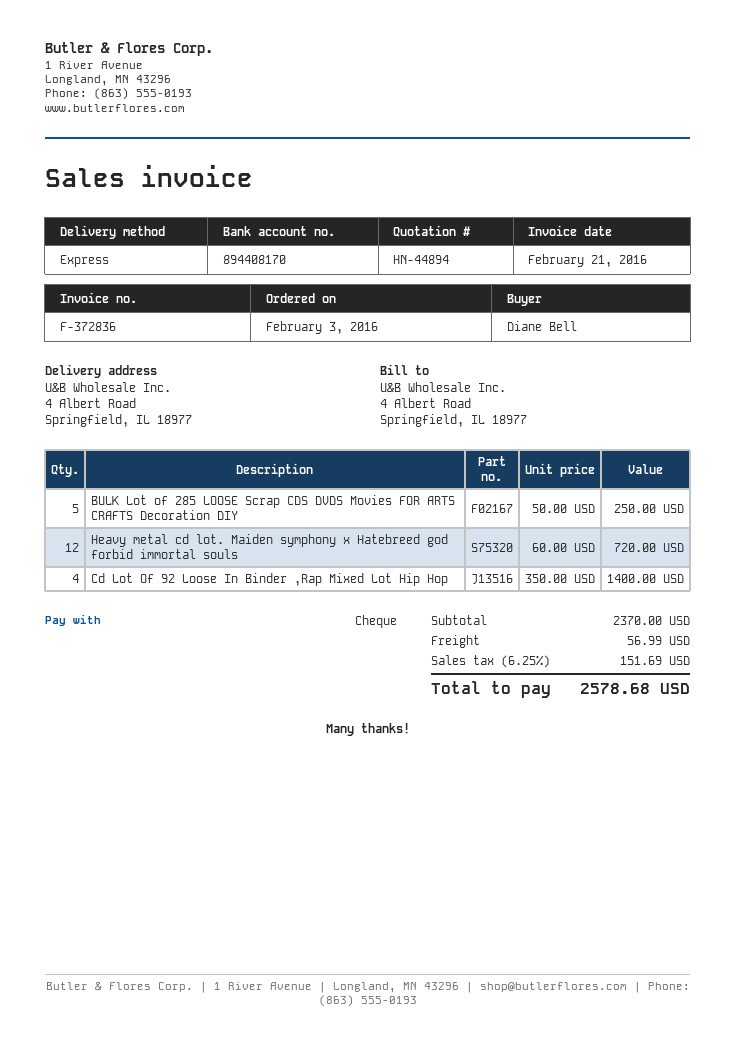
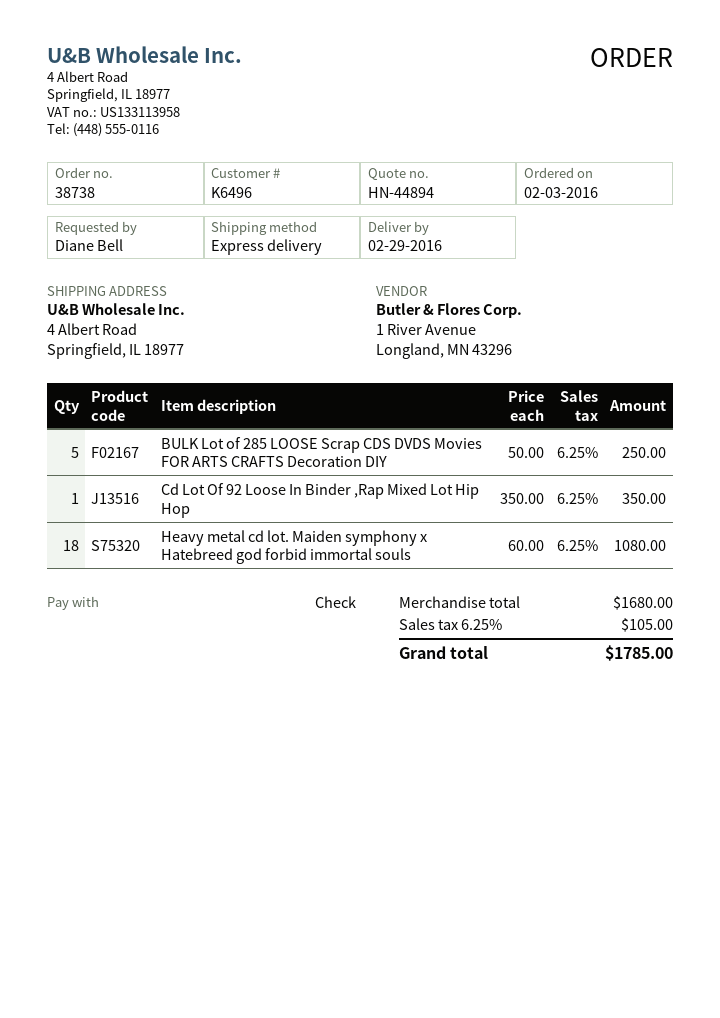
Heavy metal cd lot. Maiden symphony x Hatebreed god forbid immortal souls: 12 x 60.00 = 720.00 -> 18 x 60.00 = 1080.00
Cd Lot Of 92 Loose In Binder ,Rap Mixed Lot Hip Hop: 4 x 350.00 = 1400.00 -> 1 x 350.00 = 350.00
subtotal: 2370.00 -> 1680.00
shipping: 56.99 -> none
tax: 6.25% = 151.69 -> 6.25% = 105.00
total: 2578.68 -> 1785.00

